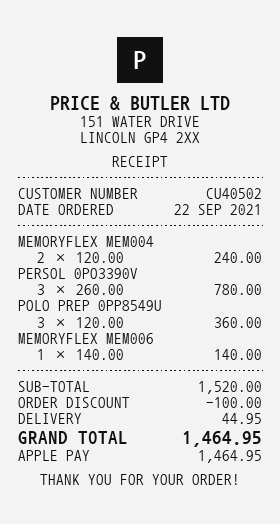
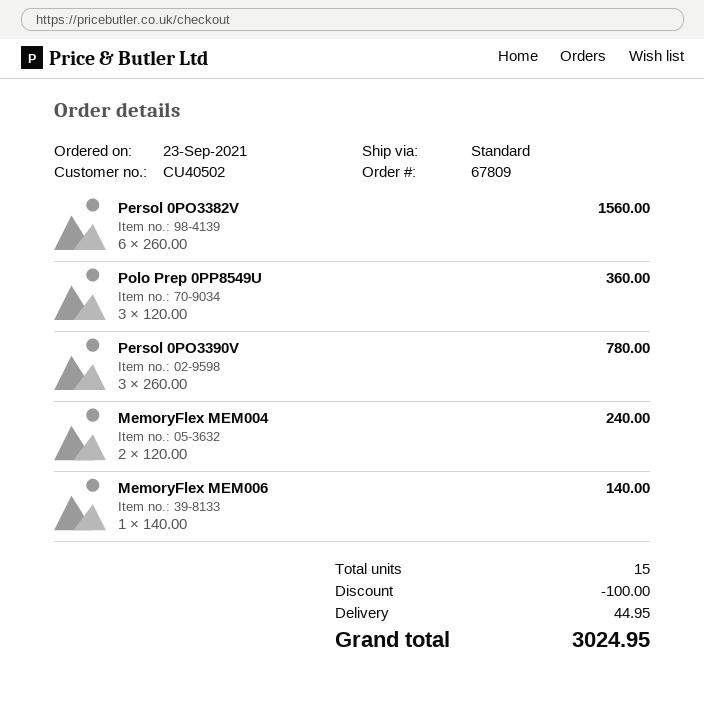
order date: 2021-09-22 -> 2021-09-23
Persol 0PO3382V: none -> 6 x 260.00 = 1560.00
total: 1464.95 -> 3024.95

